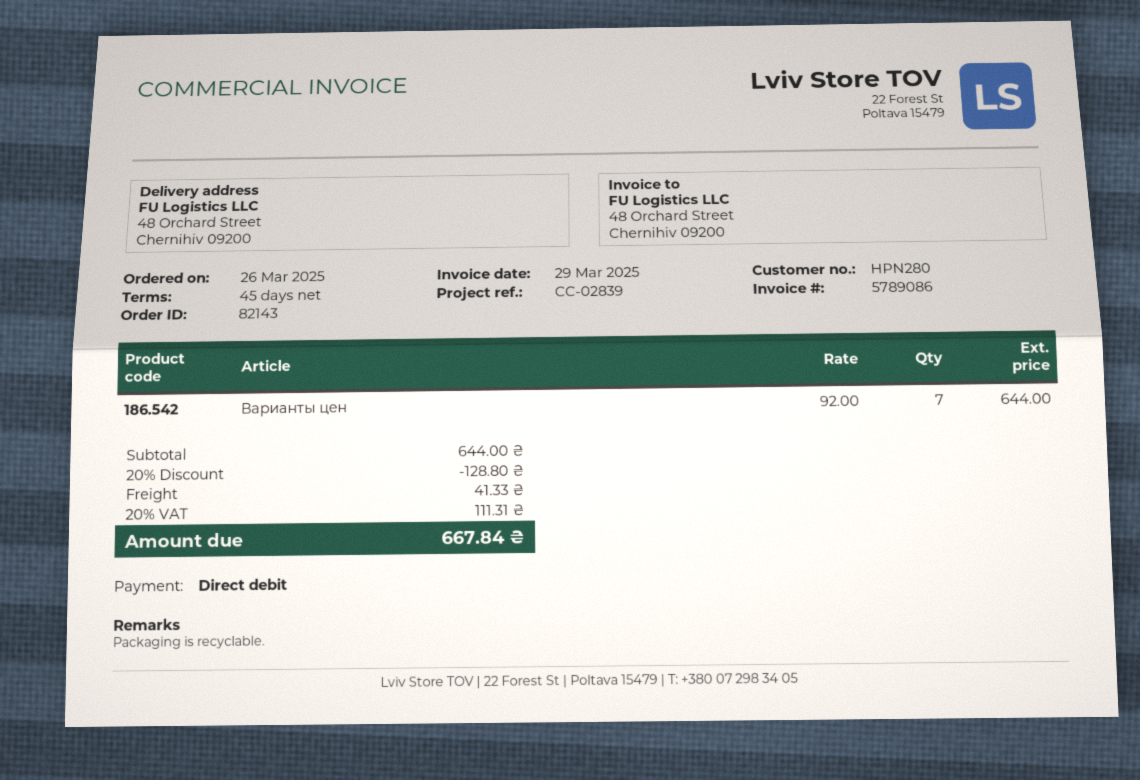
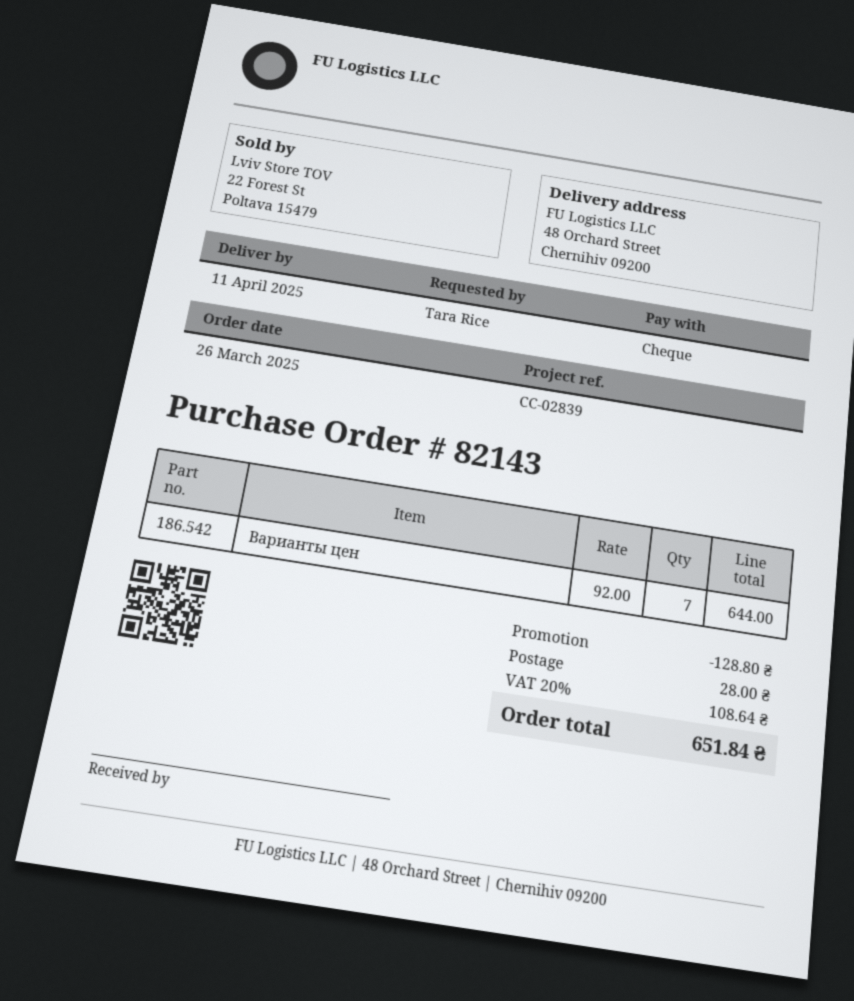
payment method: direct debit -> cheque
shipping: 41.33 -> 28.00
tax: 20% = 111.31 -> 20% = 108.64
total: 667.84 -> 651.84

